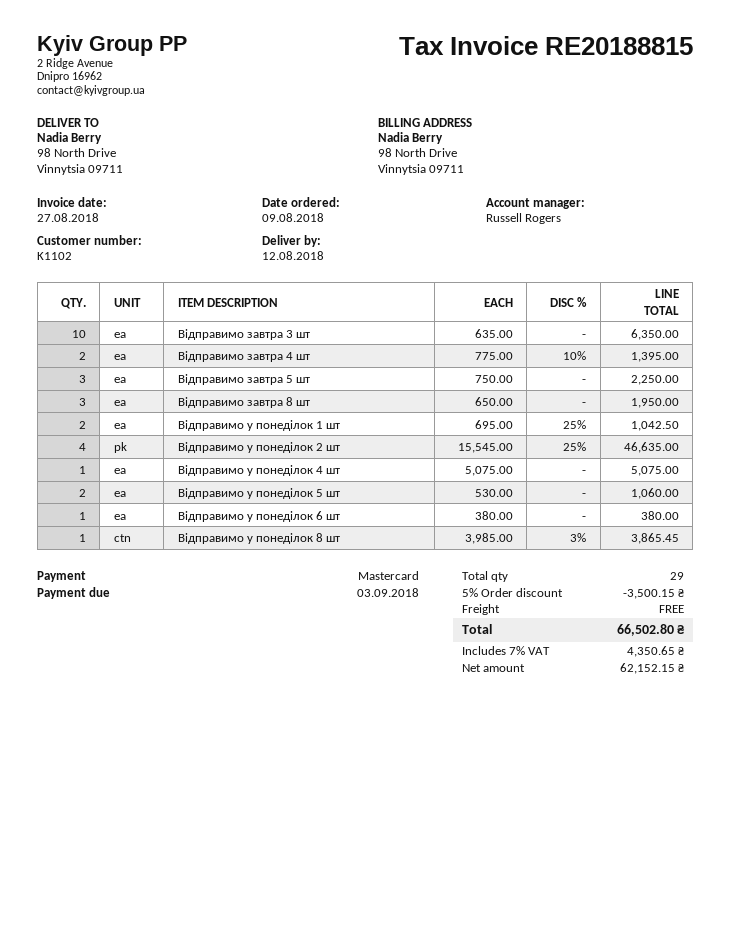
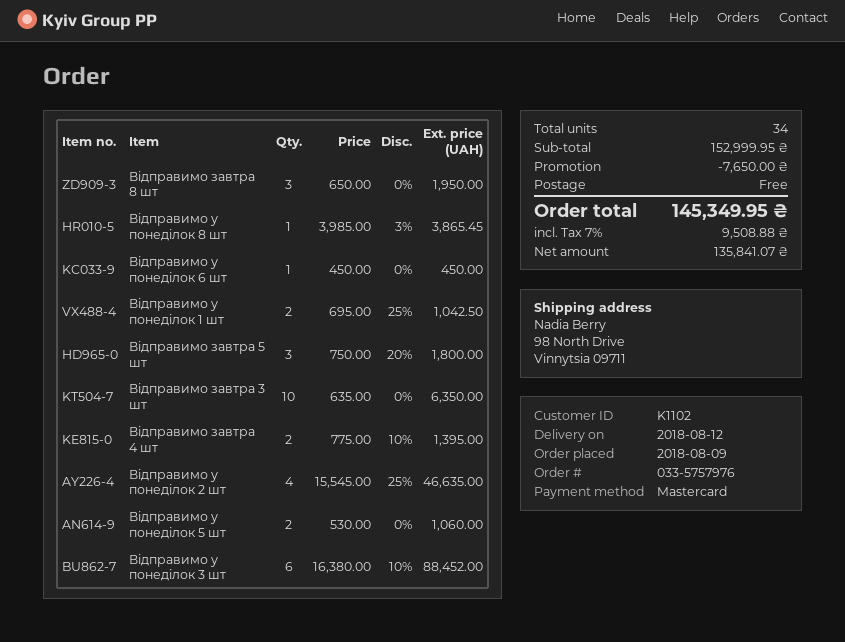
Відправимо завтра 5 шт: 3 x 750.00 = 2250.00 -> 3 x 750.00 - 20% = 1800.00
Відправимо у понеділок 4 шт: 1 x 5075.00 = 5075.00 -> none
Відправимо у понеділок 6 шт: 1 x 380.00 = 380.00 -> 1 x 450.00 = 450.00
Відправимо у понеділок 3 шт: none -> 6 x 16380.00 - 10% = 88452.00
total quantity: 29 -> 34
discount: 3500.15 -> 7650.00
net: 62152.15 -> 135841.07
tax: 7% = 4350.65 -> 7% = 9508.88
total: 66502.80 -> 145349.95

